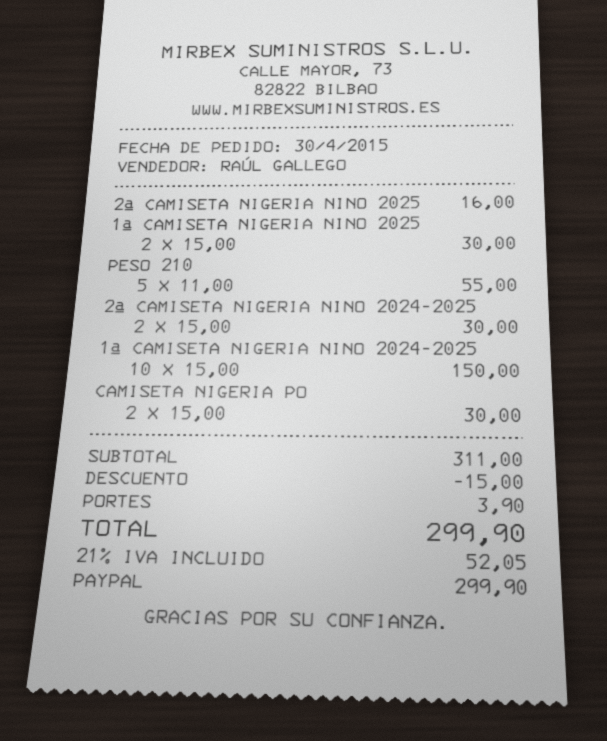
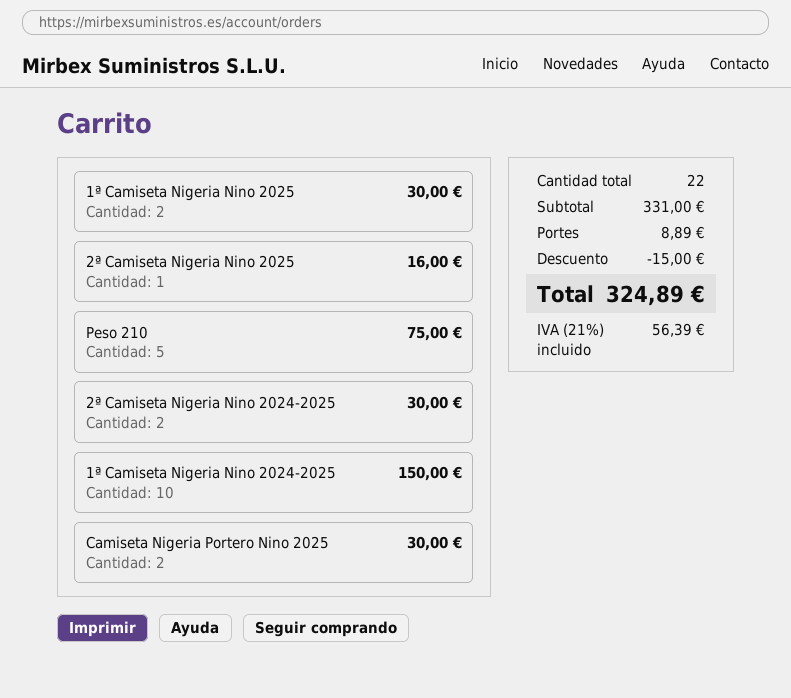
PESO 210: 5 for 55.00 -> 5 for 75.00
subtotal: 311.00 -> 331.00
shipping: 3.90 -> 8.89
tax: 21% = 52.05 -> 21% = 56.39
total: 299.90 -> 324.89

